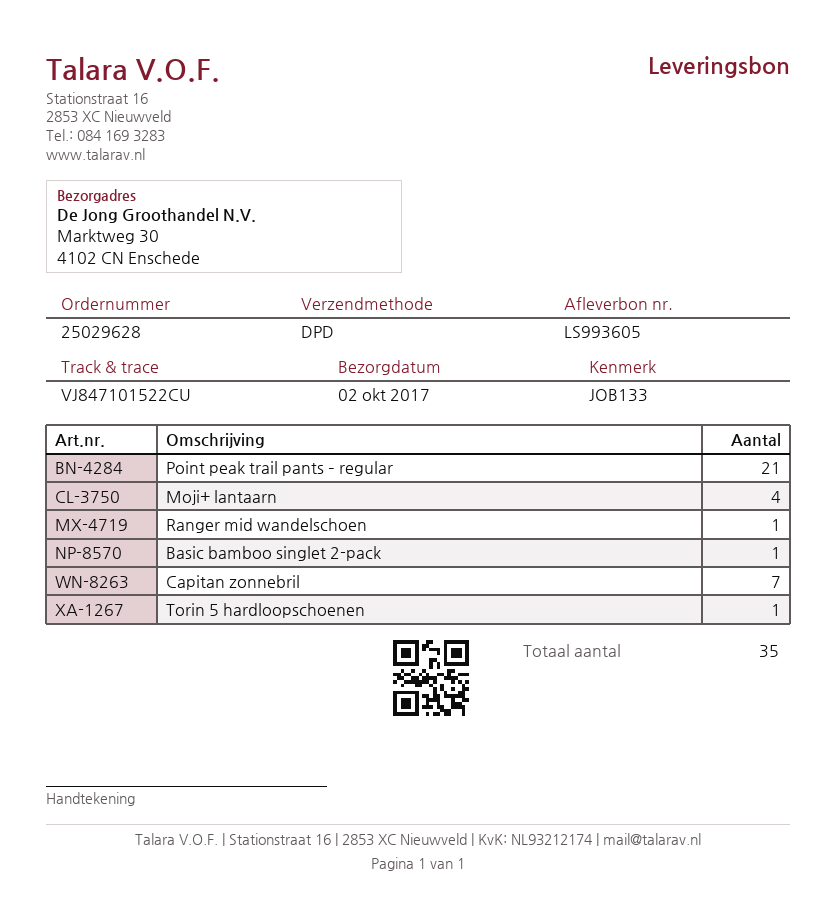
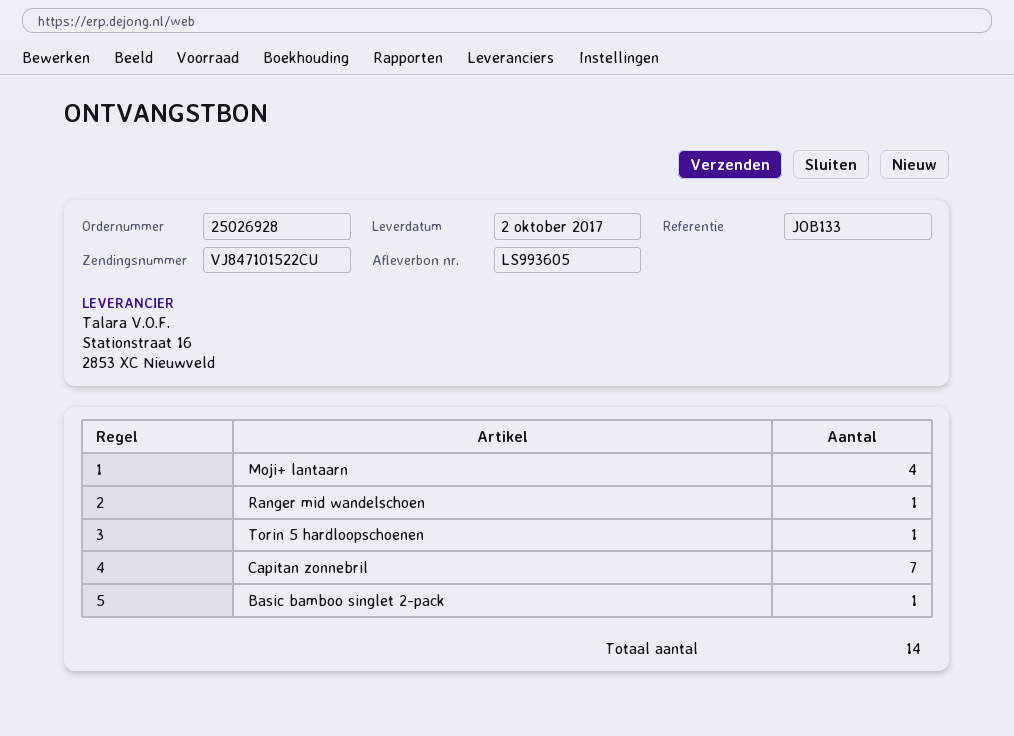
order number: 25029628 -> 25026928
Point peak trail pants – regular: 21 -> none
total quantity: 35 -> 14

